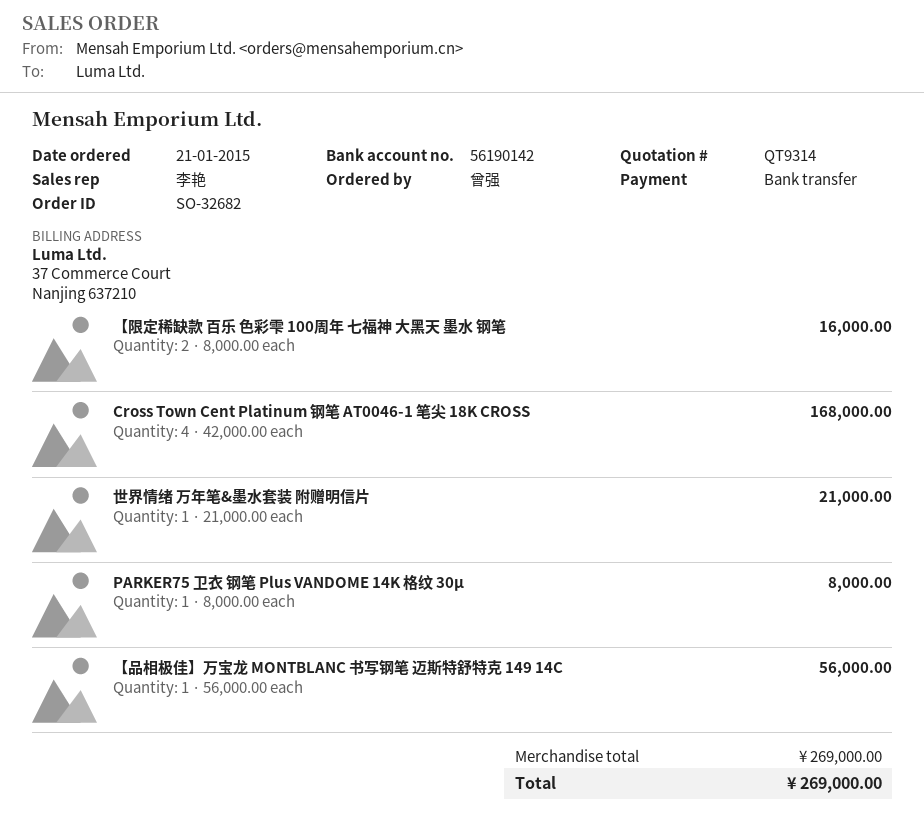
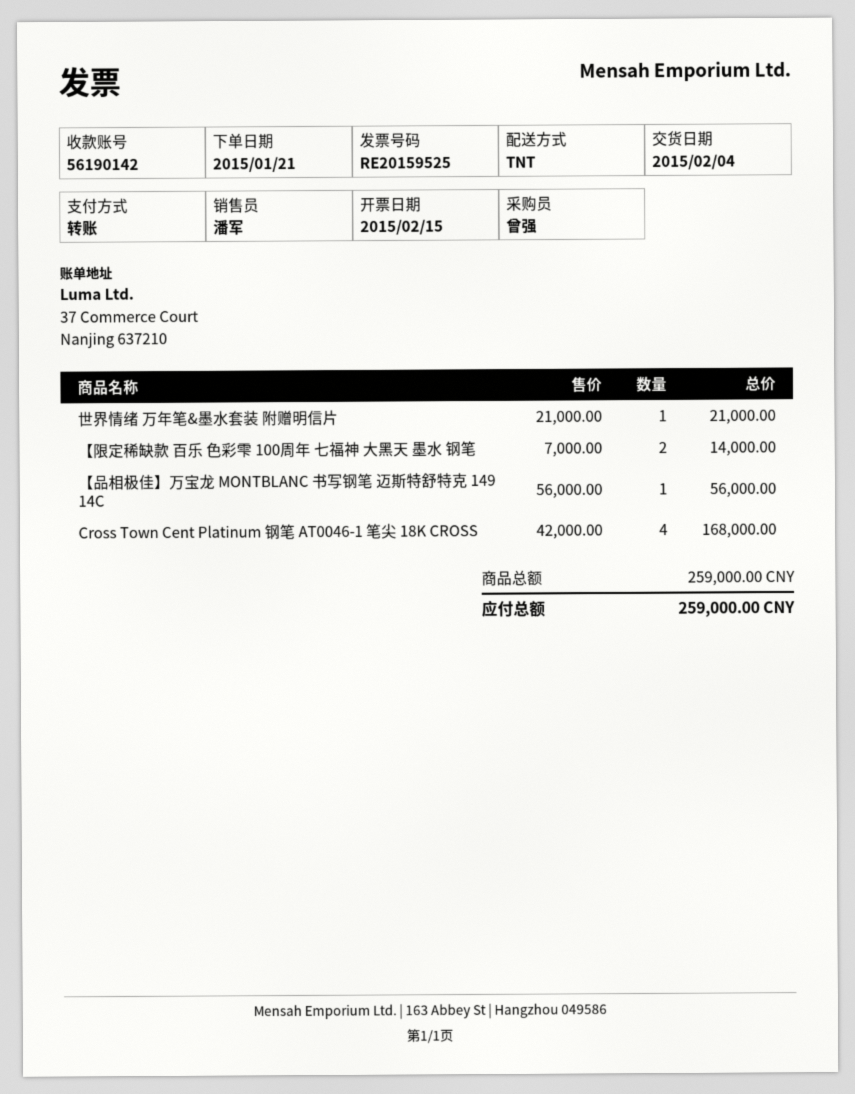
sales rep: 李艳 -> 潘军
【限定稀缺款 百乐 色彩雫 100周年 七福神 大黑天 墨水 钢笔: 2 x 8000.00 = 16000.00 -> 2 x 7000.00 = 14000.00
PARKER75 卫衣 钢笔 Plus VANDOME 14K 格纹 30μ: 1 x 8000.00 = 8000.00 -> none
subtotal: 269000.00 -> 259000.00
total: 269000.00 -> 259000.00

